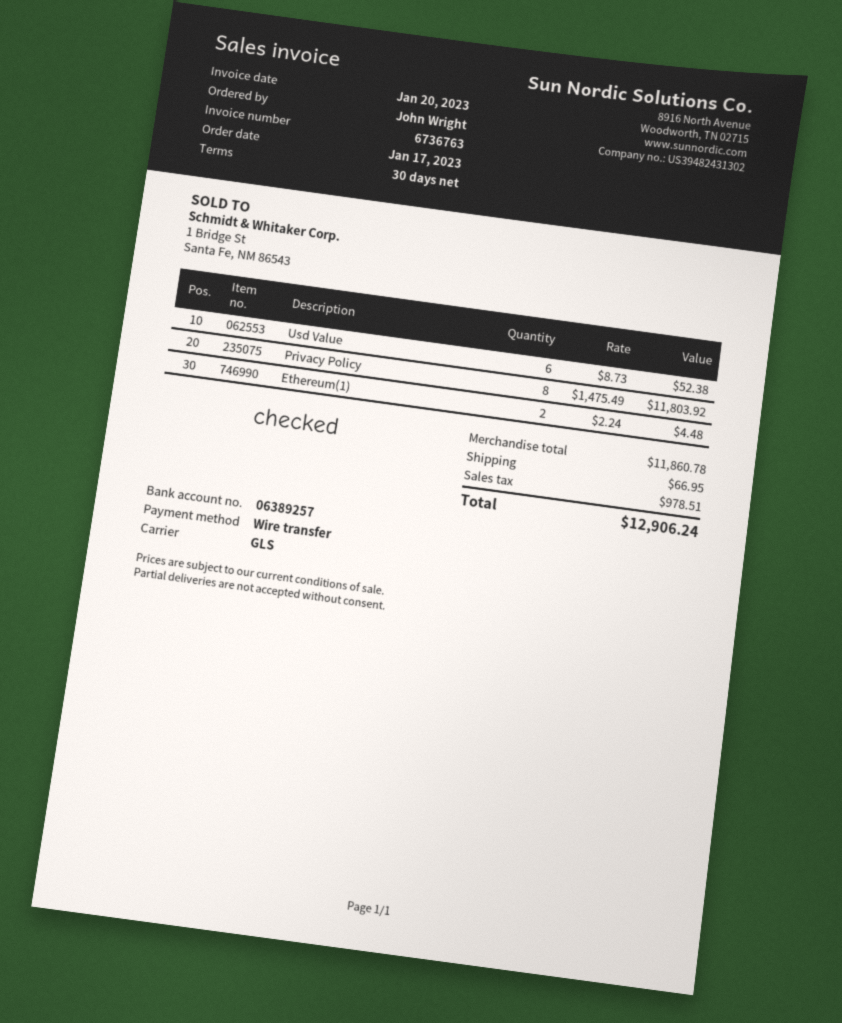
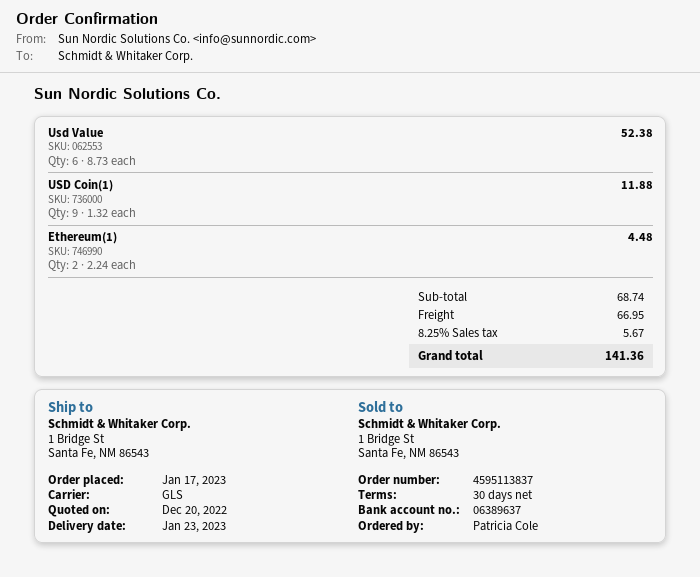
ordered by: John Wright -> Patricia Cole
bank account: 06389257 -> 06389637
Privacy Policy: 8 x 1475.49 = 11803.92 -> none
USD Coin(1): none -> 9 x 1.32 = 11.88
subtotal: 11860.78 -> 68.74
tax: 978.51 -> 5.67
total: 12906.24 -> 141.36

